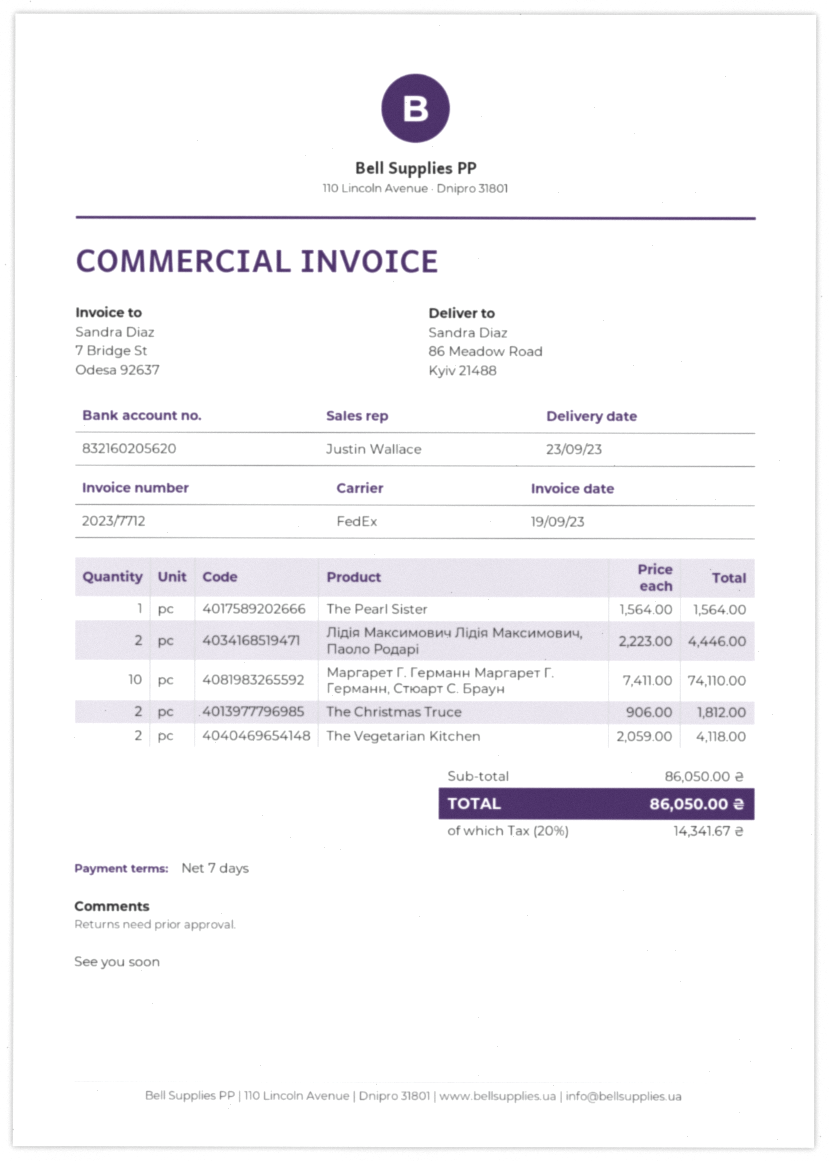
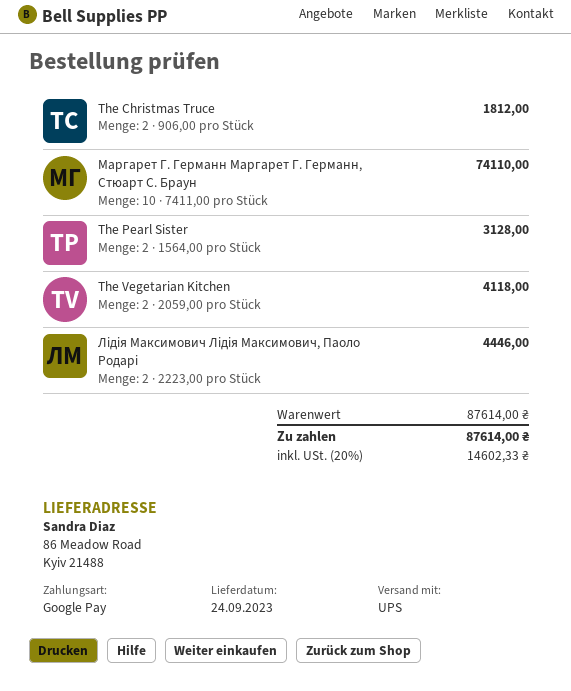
delivery date: 2023-09-23 -> 2023-09-24
shipping method: FedEx -> UPS
The Pearl Sister: 1 x 1564.00 = 1564.00 -> 2 x 1564.00 = 3128.00
subtotal: 86050.00 -> 87614.00
tax: 20% = 14341.67 -> 20% = 14602.33
total: 86050.00 -> 87614.00

